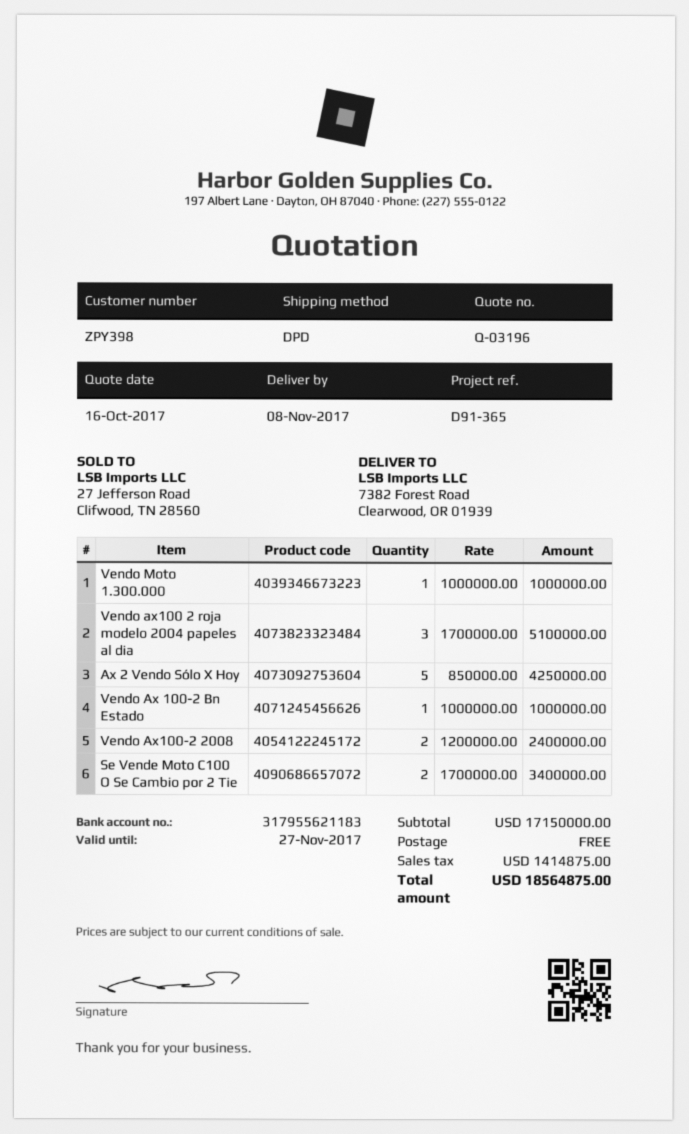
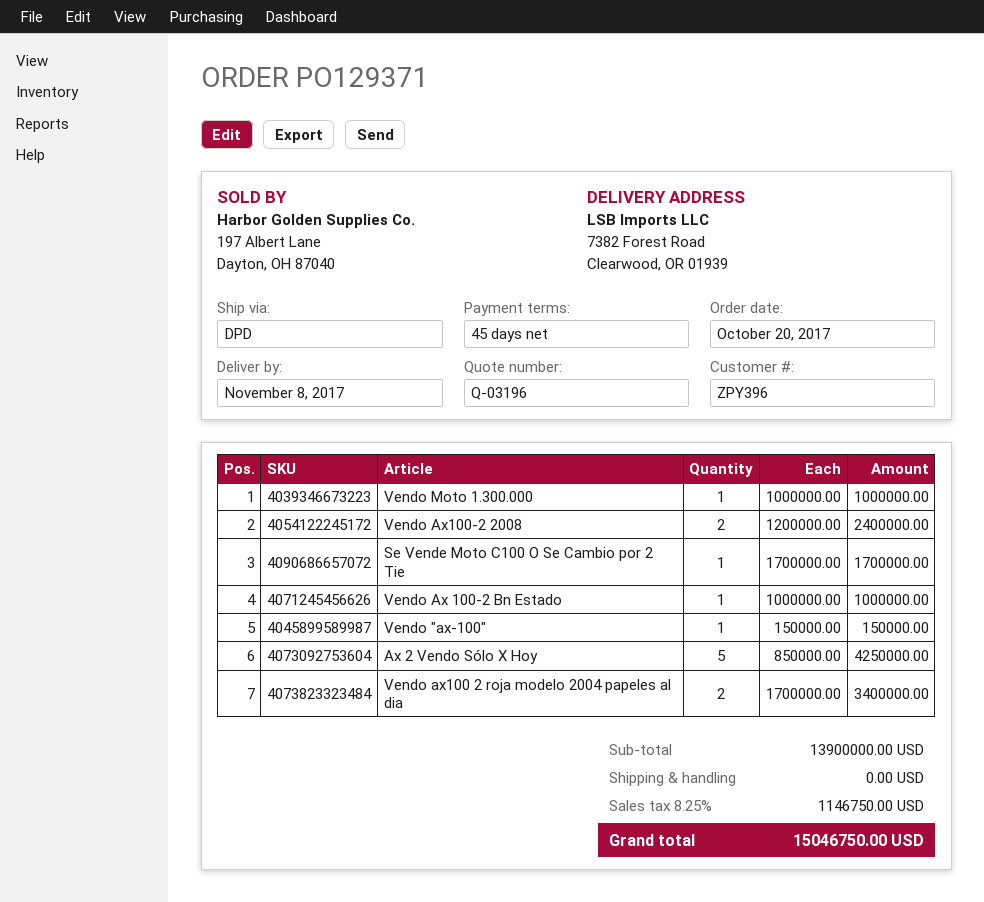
customer number: ZPY398 -> ZPY396
Vendo ax100 2 roja modelo 2004 papeles al dia: 3 x 1700000.00 = 5100000.00 -> 2 x 1700000.00 = 3400000.00
Se Vende Moto C100 O Se Cambio por 2 Tie: 2 x 1700000.00 = 3400000.00 -> 1 x 1700000.00 = 1700000.00
Vendo "ax-100": none -> 1 x 150000.00 = 150000.00
subtotal: 17150000.00 -> 13900000.00
tax: 1414875.00 -> 1146750.00
total: 18564875.00 -> 15046750.00

